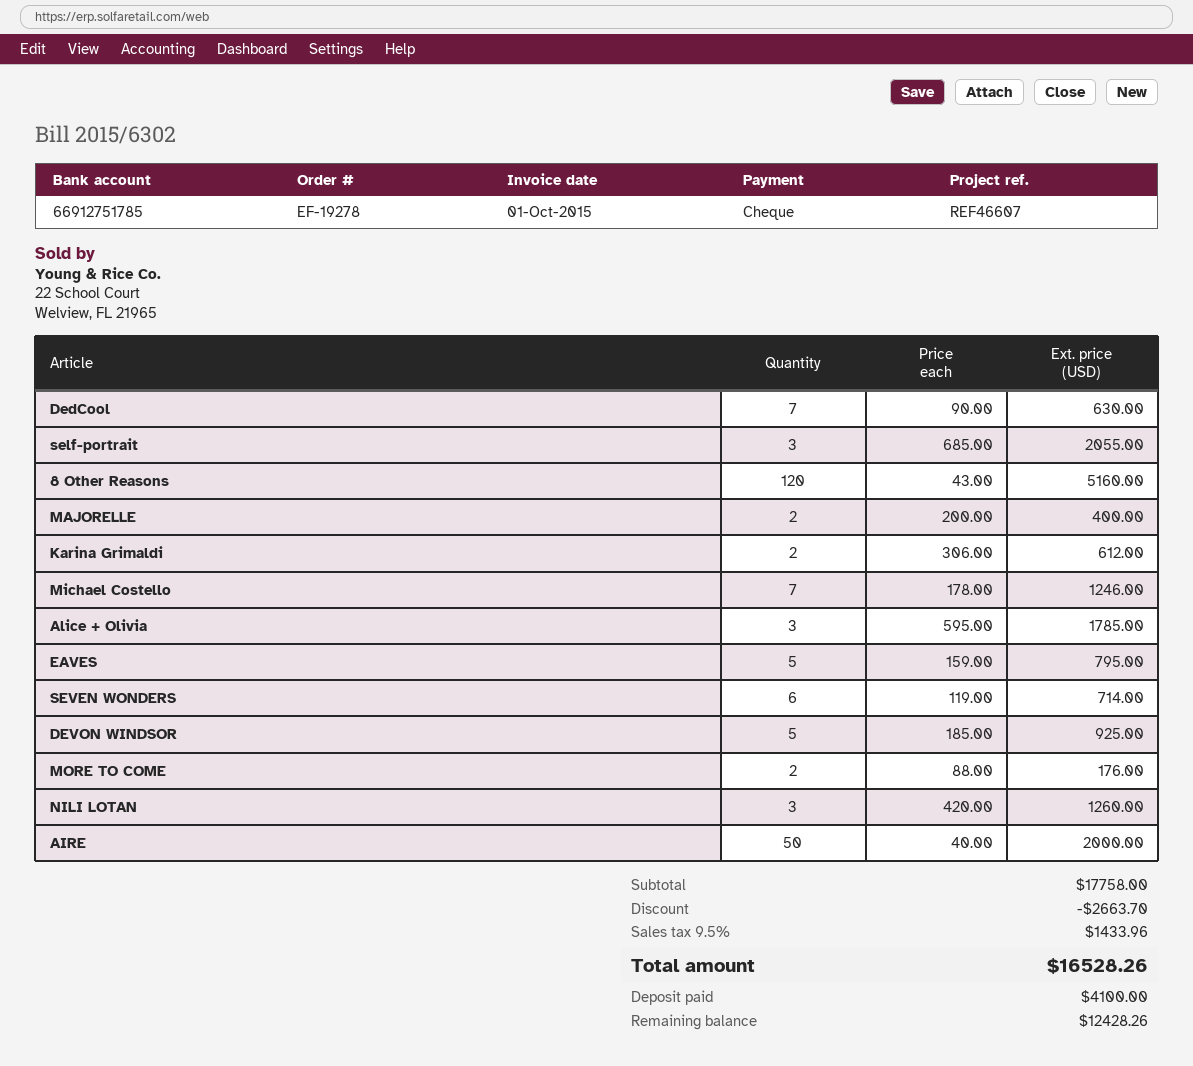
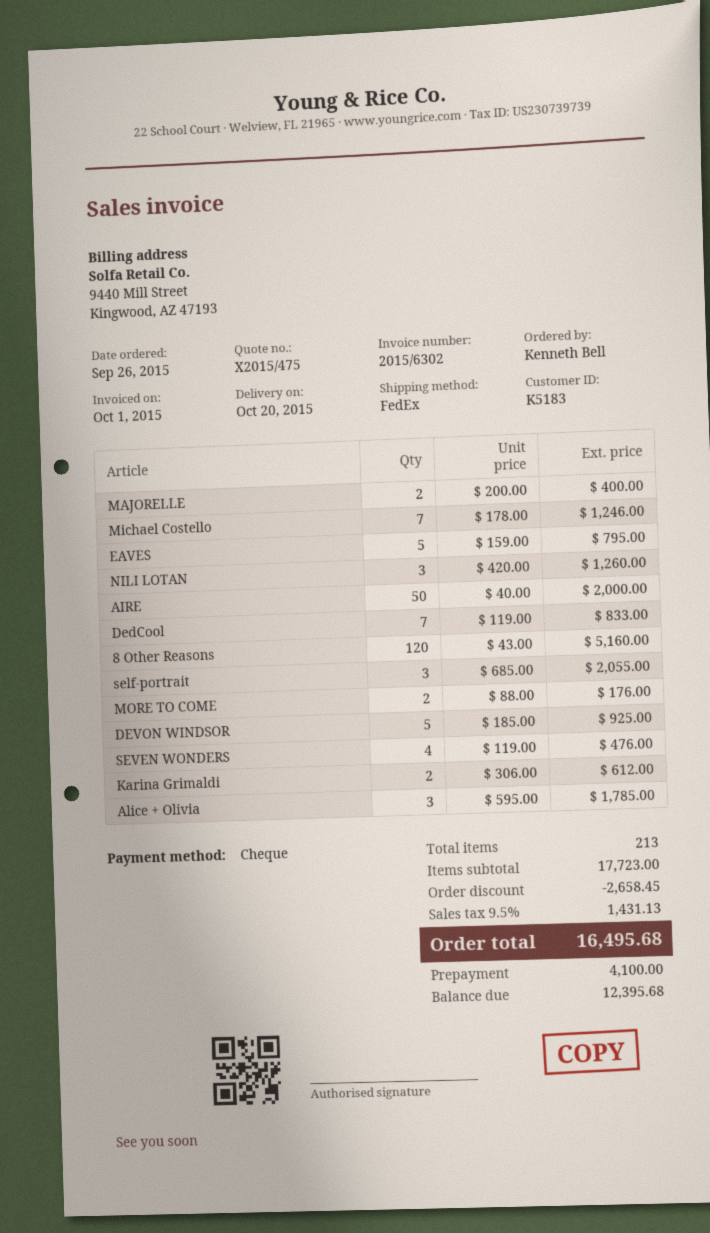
DedCool: 7 x 90.00 = 630.00 -> 7 x 119.00 = 833.00
SEVEN WONDERS: 6 x 119.00 = 714.00 -> 4 x 119.00 = 476.00
subtotal: 17758.00 -> 17723.00
discount: 2663.70 -> 2658.45
tax: 9.5% = 1433.96 -> 9.5% = 1431.13
total: 16528.26 -> 16495.68
balance: 12428.26 -> 12395.68

